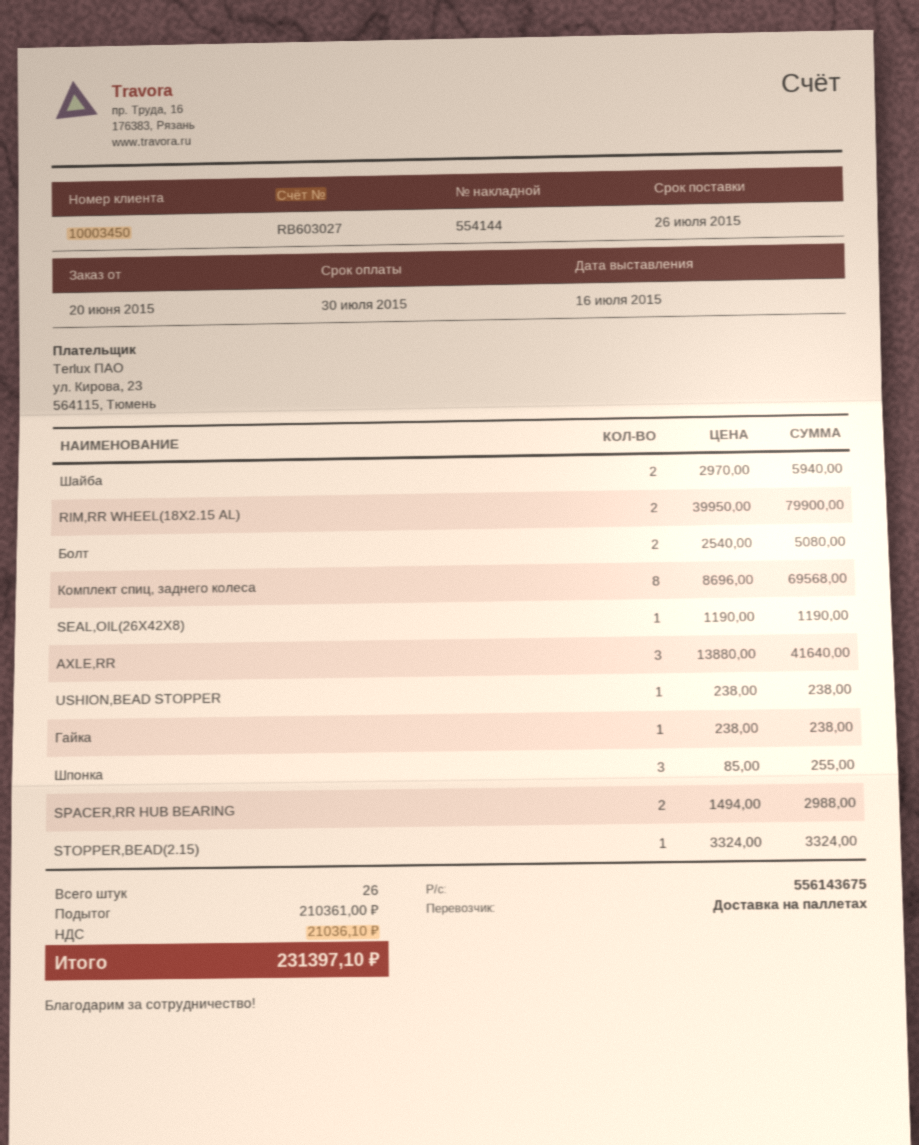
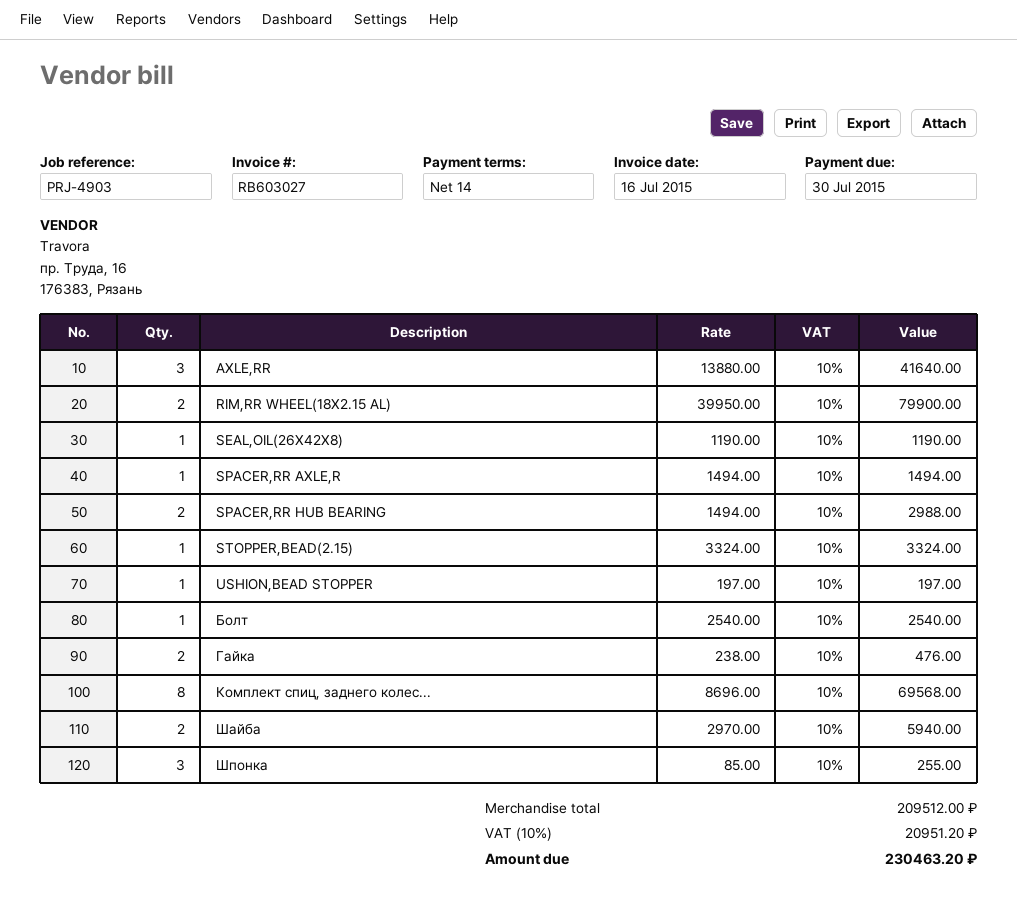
Болт: 2 x 2540.00 = 5080.00 -> 1 x 2540.00 = 2540.00
USHION,BEAD STOPPER: 1 x 238.00 = 238.00 -> 1 x 197.00 = 197.00
Гайка: 1 x 238.00 = 238.00 -> 2 x 238.00 = 476.00
SPACER,RR AXLE,R: none -> 1 x 1494.00 = 1494.00
subtotal: 210361.00 -> 209512.00
tax: 21036.10 -> 20951.20
total: 231397.10 -> 230463.20

